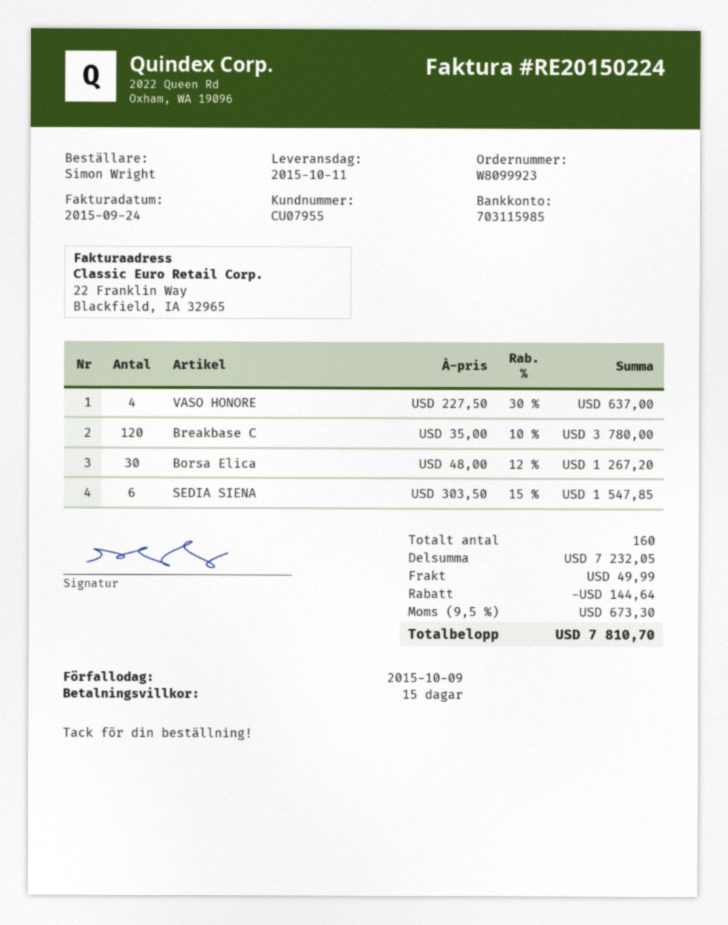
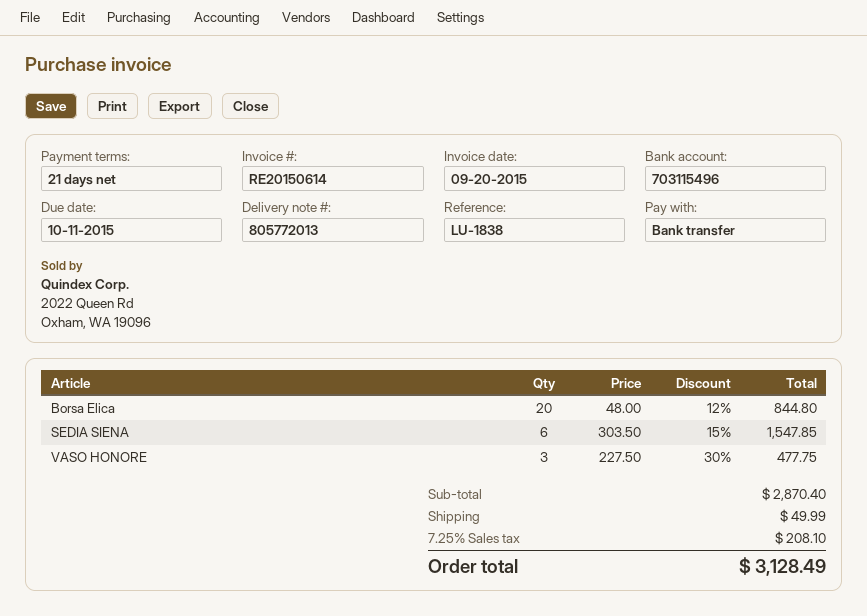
invoice number: RE20150224 -> RE20150614
invoice date: 2015-09-24 -> 2015-09-20
payment terms: 15 days -> 21 days
due date: 2015-10-09 -> 2015-10-11
bank account: 703115985 -> 703115496
VASO HONORE: 4 x 227.50 - 30% = 637.00 -> 3 x 227.50 - 30% = 477.75
Breakbase C: 120 x 35.00 - 10% = 3780.00 -> none
Borsa Elica: 30 x 48.00 - 12% = 1267.20 -> 20 x 48.00 - 12% = 844.80
subtotal: 7232.05 -> 2870.40
discount: 144.64 -> none
tax: 9.5% = 673.30 -> 7.25% = 208.10
total: 7810.70 -> 3128.49

